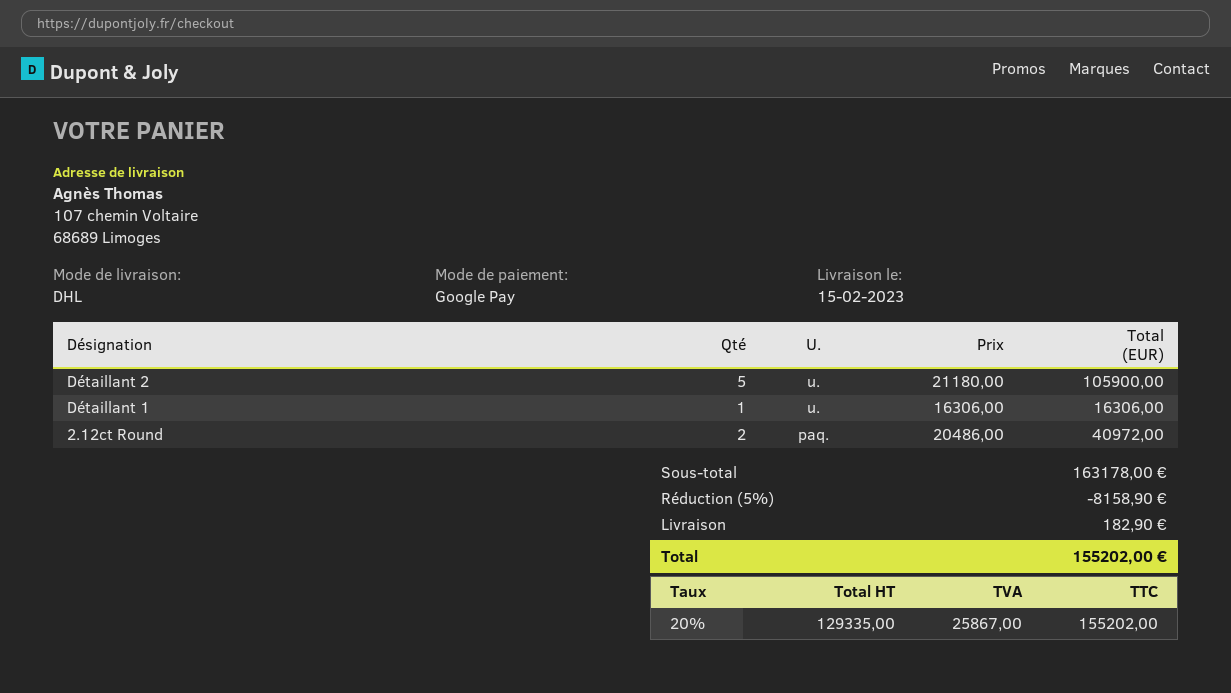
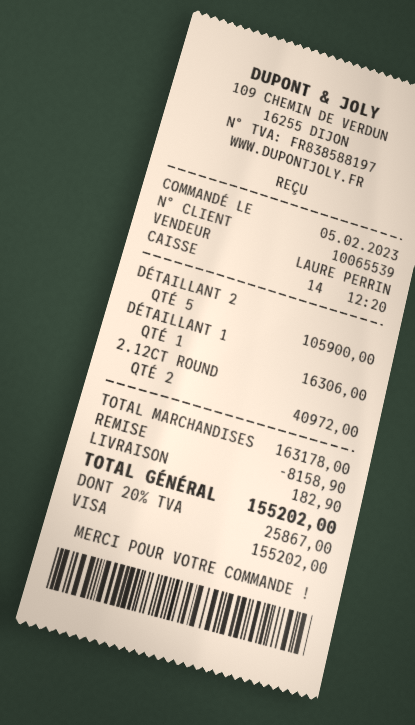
payment method: Google Pay -> Visa

